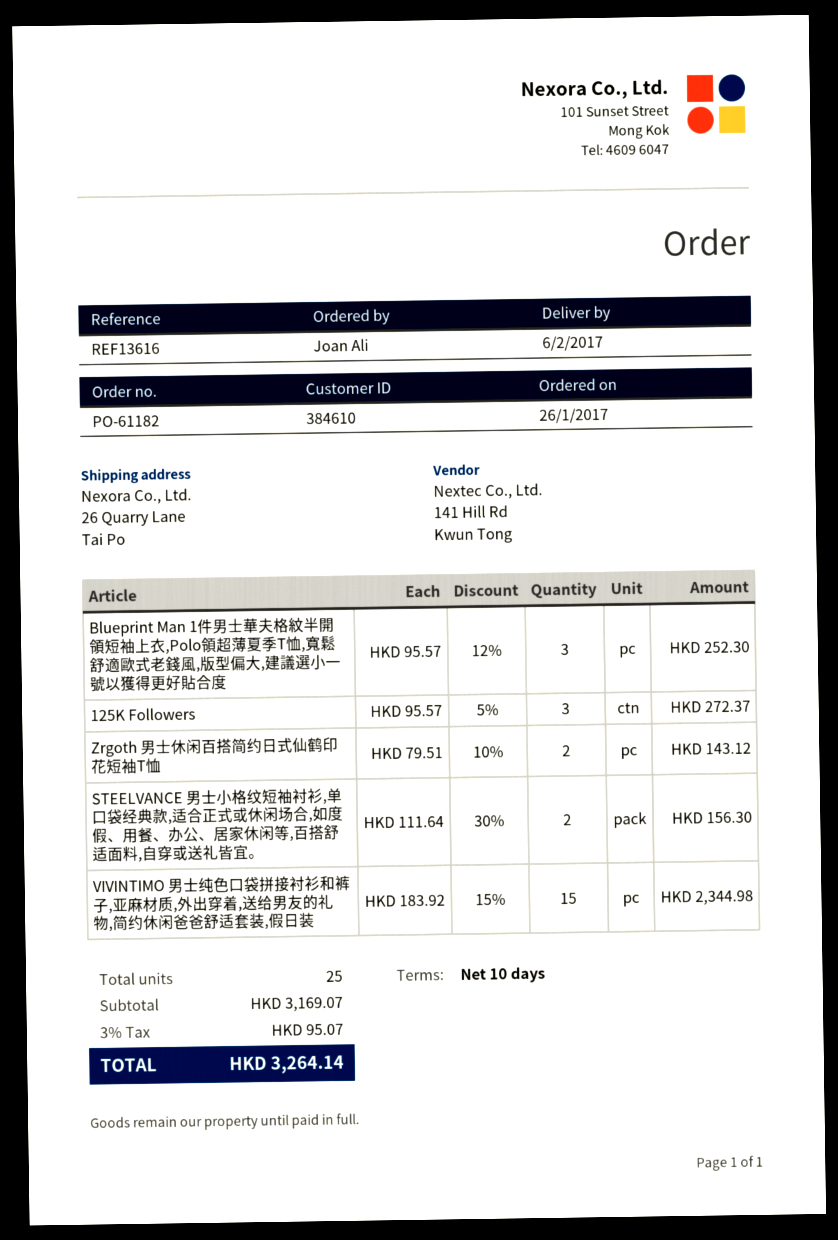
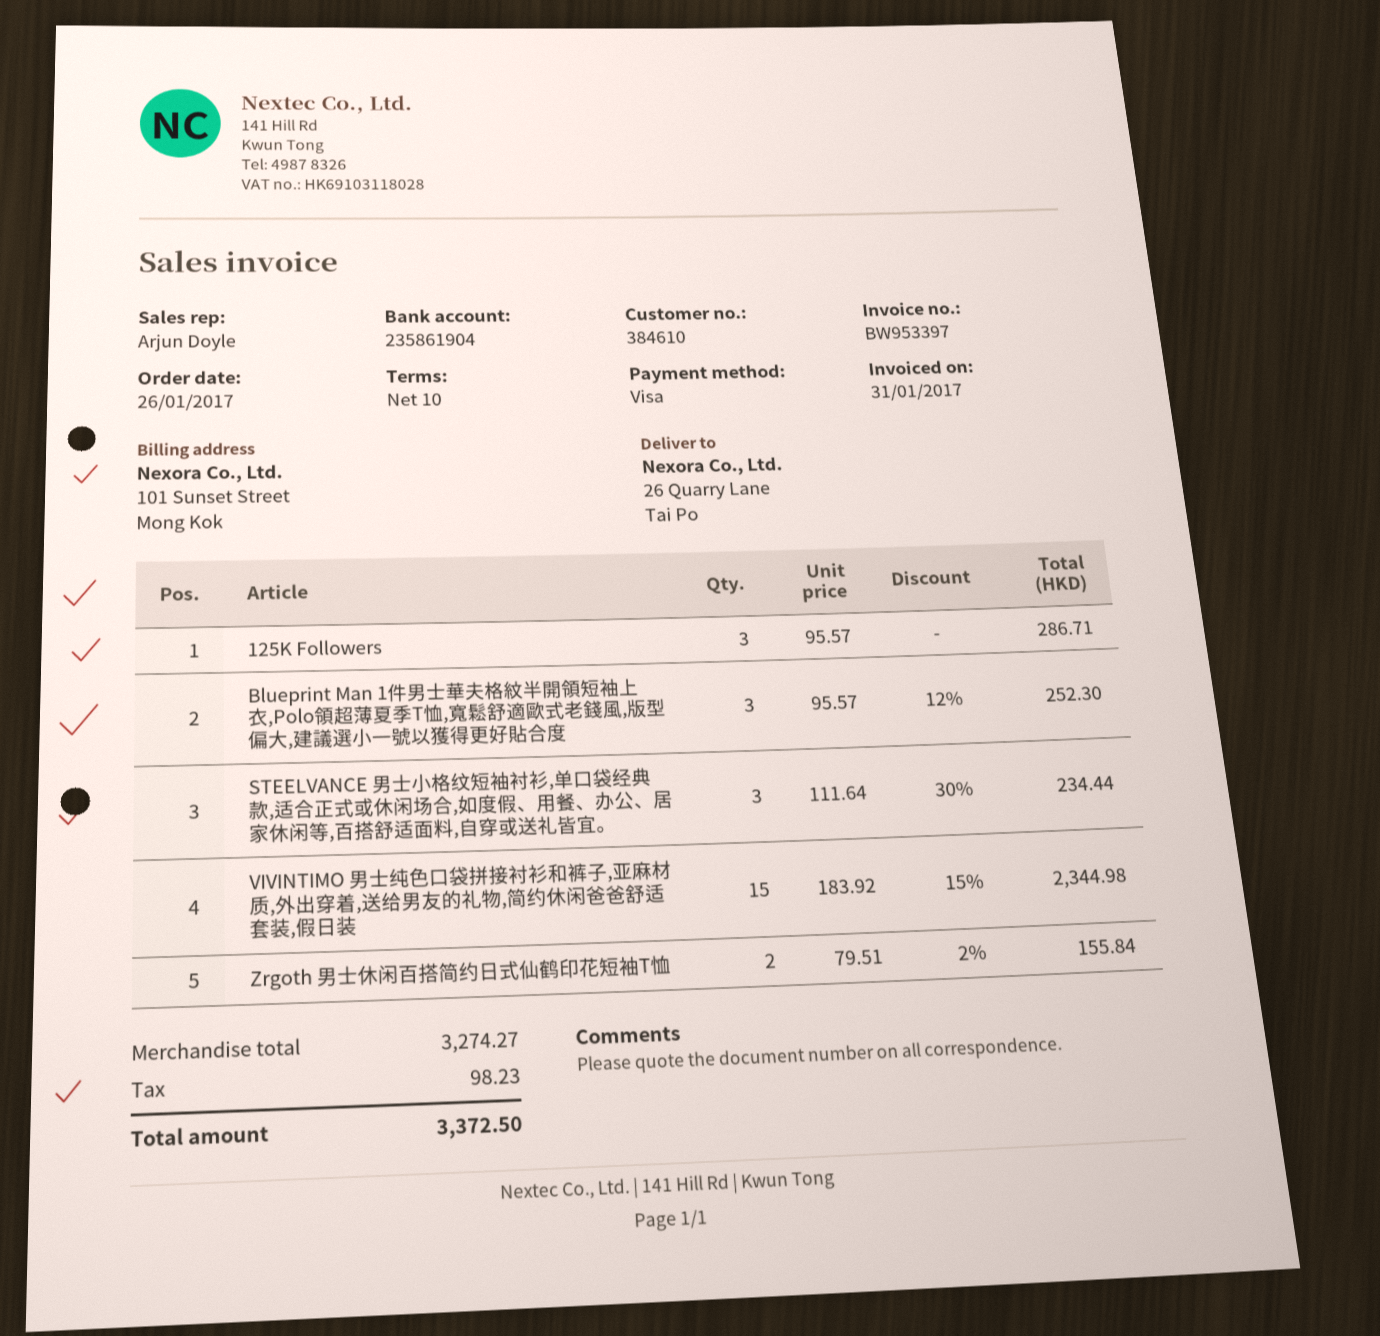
125K Followers: 3 x 95.57 - 5% = 272.37 -> 3 x 95.57 = 286.71
Zrgoth 男士休闲百搭简约日式仙鹤印花短袖T恤: 2 x 79.51 - 10% = 143.12 -> 2 x 79.51 - 2% = 155.84
STEELVANCE 男士小格纹短袖衬衫,单口袋经典款,适合正式或休闲场合,如度假、用餐、办公、居家休闲等,百搭舒适面料,自穿或送礼皆宜。: 2 x 111.64 - 30% = 156.30 -> 3 x 111.64 - 30% = 234.44
subtotal: 3169.07 -> 3274.27
tax: 95.07 -> 98.23
total: 3264.14 -> 3372.50

